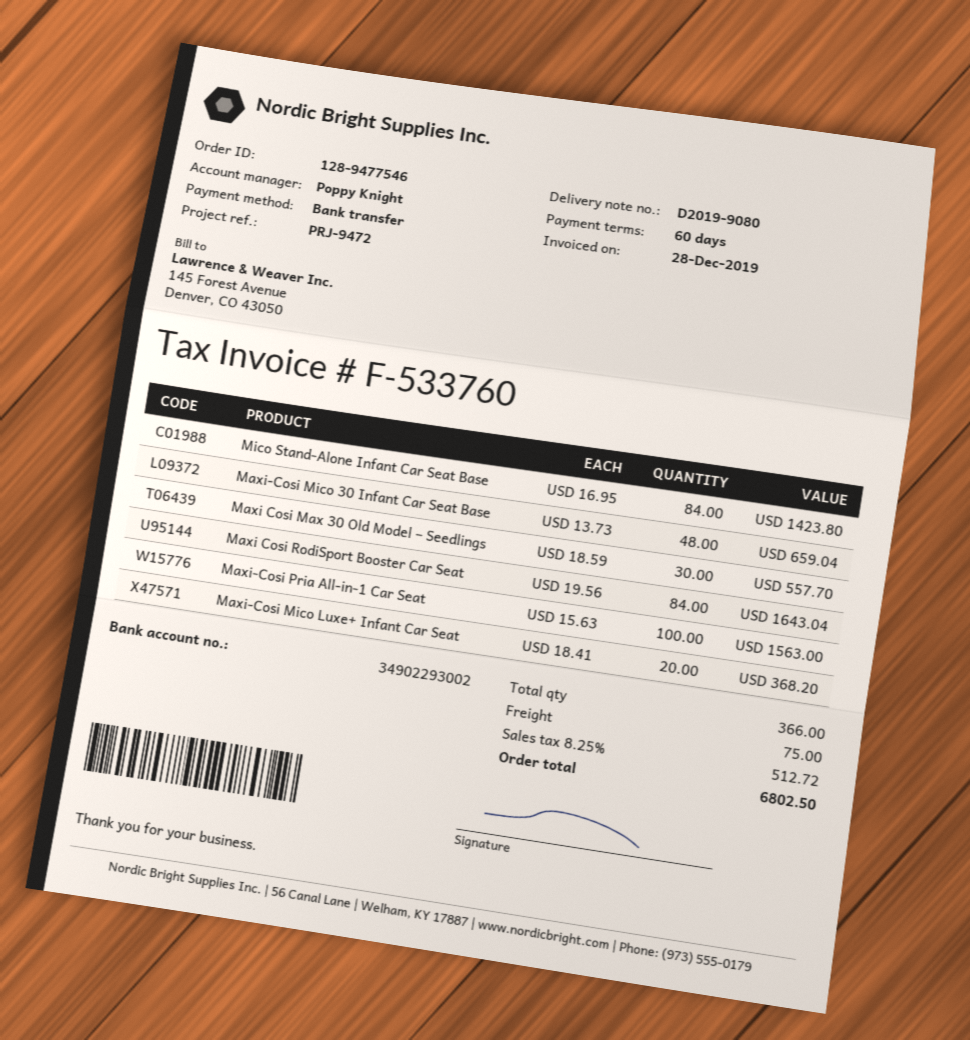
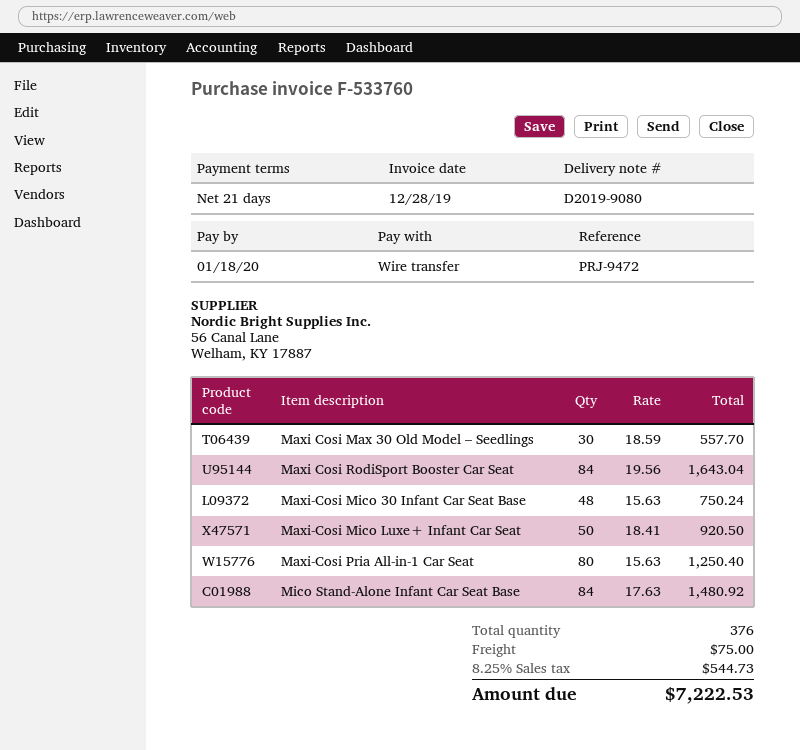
payment terms: 60 days -> 21 days
Mico Stand-Alone Infant Car Seat Base: 84 x 16.95 = 1423.80 -> 84 x 17.63 = 1480.92
Maxi-Cosi Mico 30 Infant Car Seat Base: 48 x 13.73 = 659.04 -> 48 x 15.63 = 750.24
Maxi-Cosi Pria All-in-1 Car Seat: 100 x 15.63 = 1563.00 -> 80 x 15.63 = 1250.40
Maxi-Cosi Mico Luxe+ Infant Car Seat: 20 x 18.41 = 368.20 -> 50 x 18.41 = 920.50
total quantity: 366 -> 376
tax: 8.25% = 512.72 -> 8.25% = 544.73
total: 6802.50 -> 7222.53

